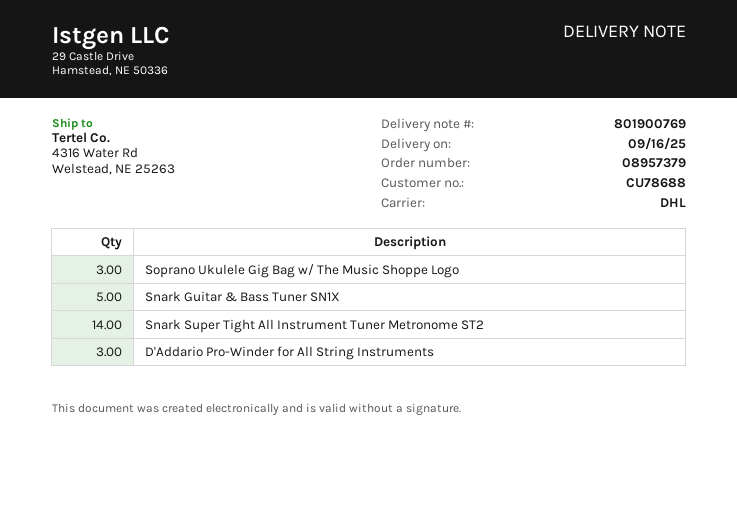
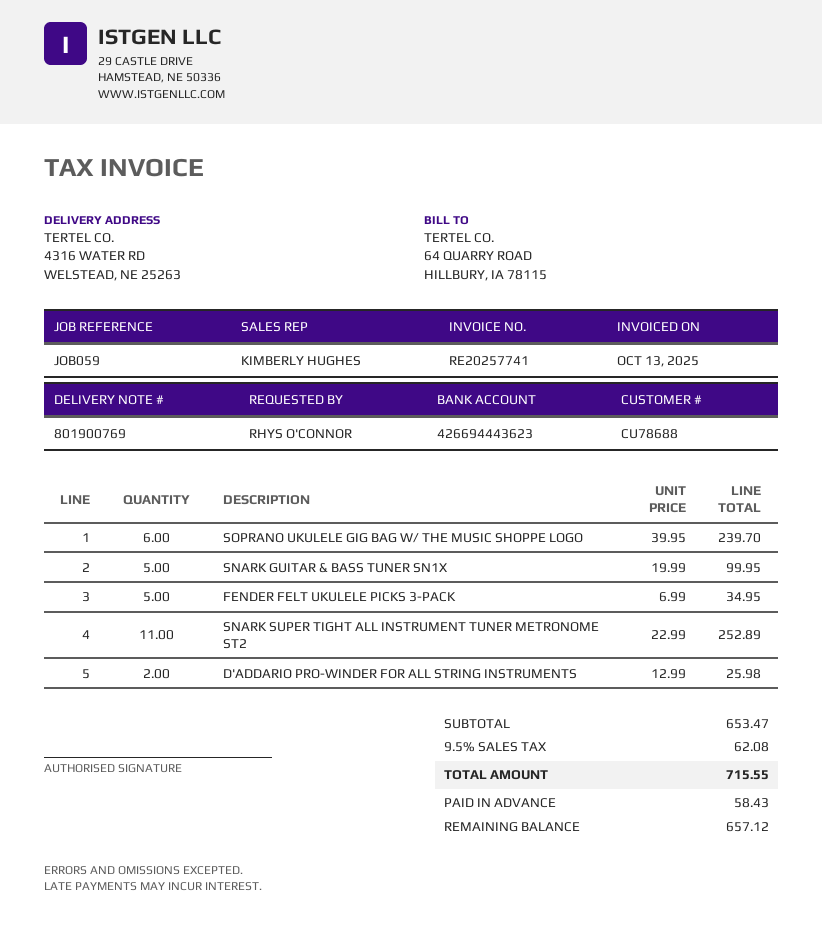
Soprano Ukulele Gig Bag w/ The Music Shoppe Logo: 3 -> 6
Snark Super Tight All Instrument Tuner Metronome ST2: 14 -> 11
D'Addario Pro-Winder for All String Instruments: 3 -> 2
FENDER FELT UKULELE PICKS 3-PACK: none -> 5

